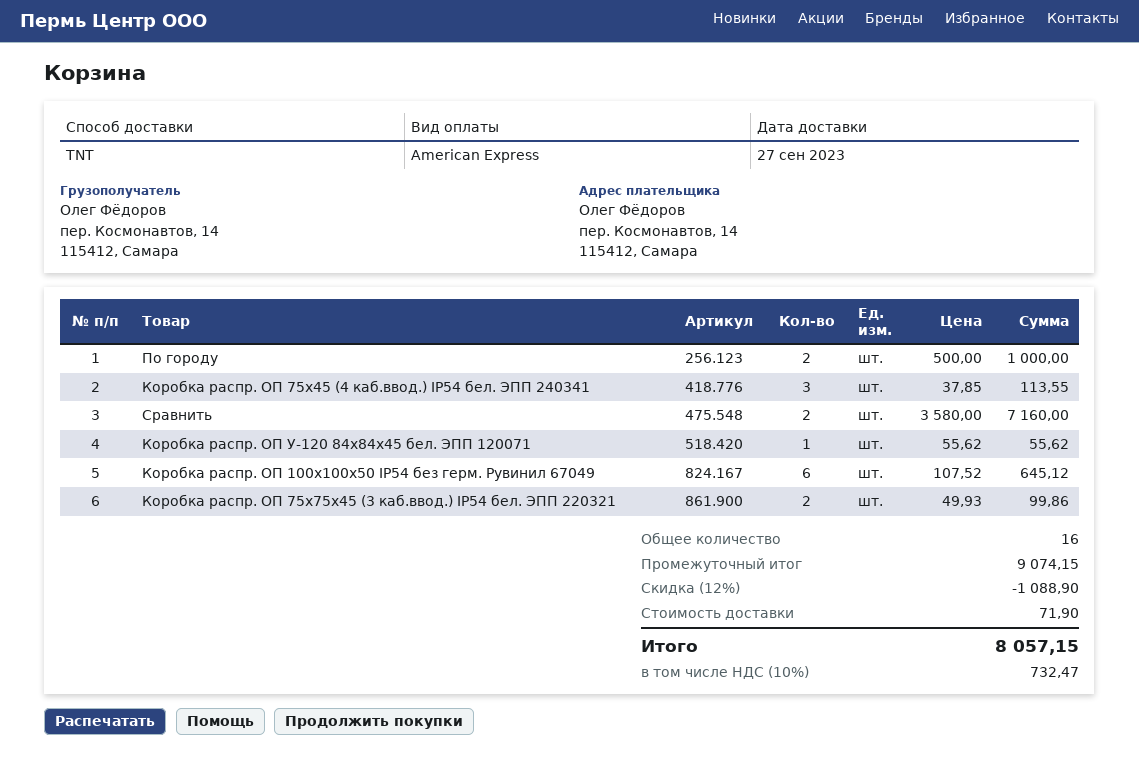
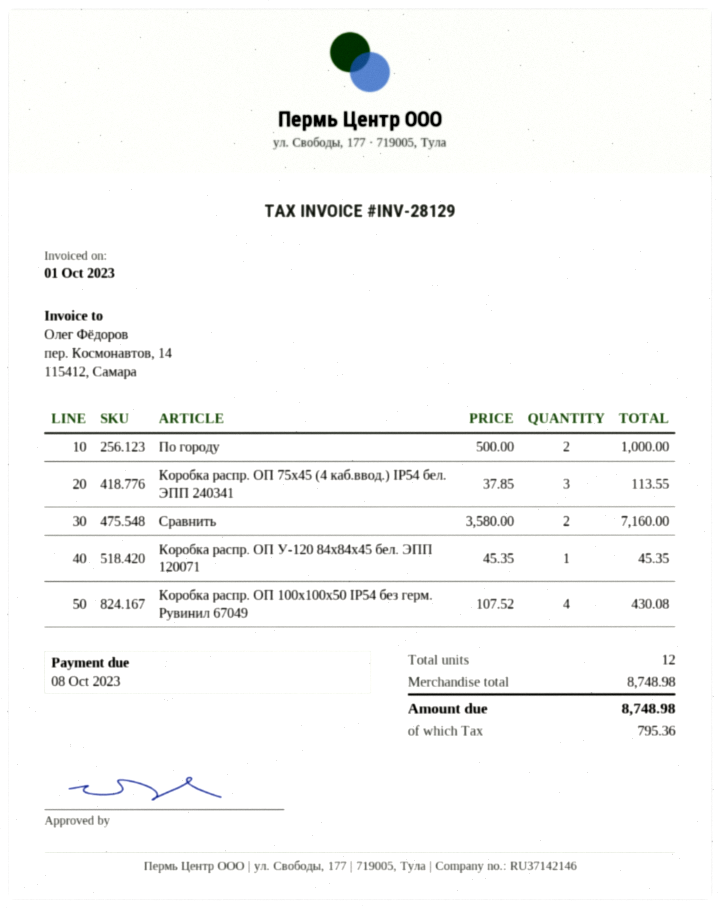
Коробка распр. ОП У-120 84х84х45 бел. ЭПП 120071: 1 x 55.62 = 55.62 -> 1 x 45.35 = 45.35
Коробка распр. ОП 100х100х50 IP54 без герм. Рувинил 67049: 6 x 107.52 = 645.12 -> 4 x 107.52 = 430.08
Коробка распр. ОП 75х75х45 (3 каб.ввод.) IP54 бел. ЭПП 220321: 2 x 49.93 = 99.86 -> none
total quantity: 16 -> 12
subtotal: 9074.15 -> 8748.98
discount: 12% = 1088.90 -> none
shipping: 71.90 -> none
tax: 732.47 -> 795.36
total: 8057.15 -> 8748.98

